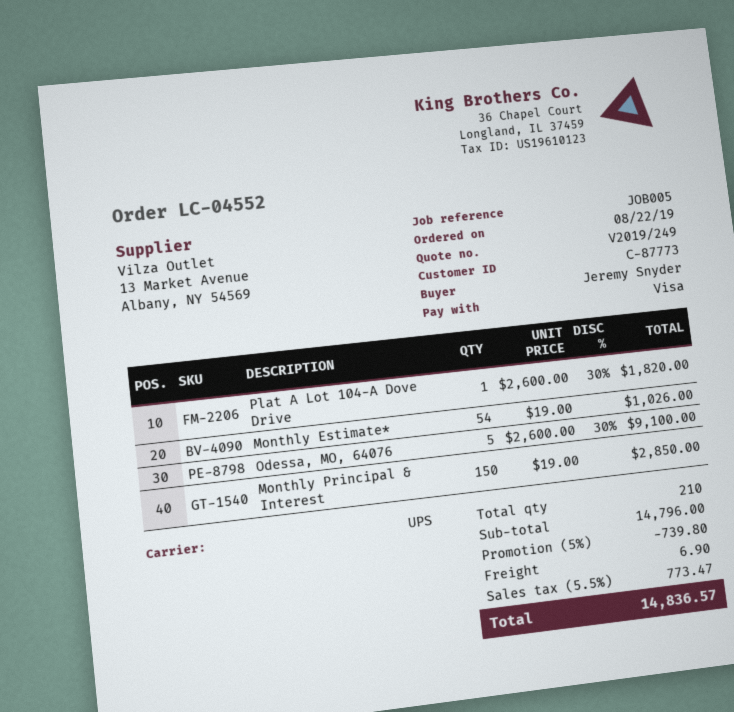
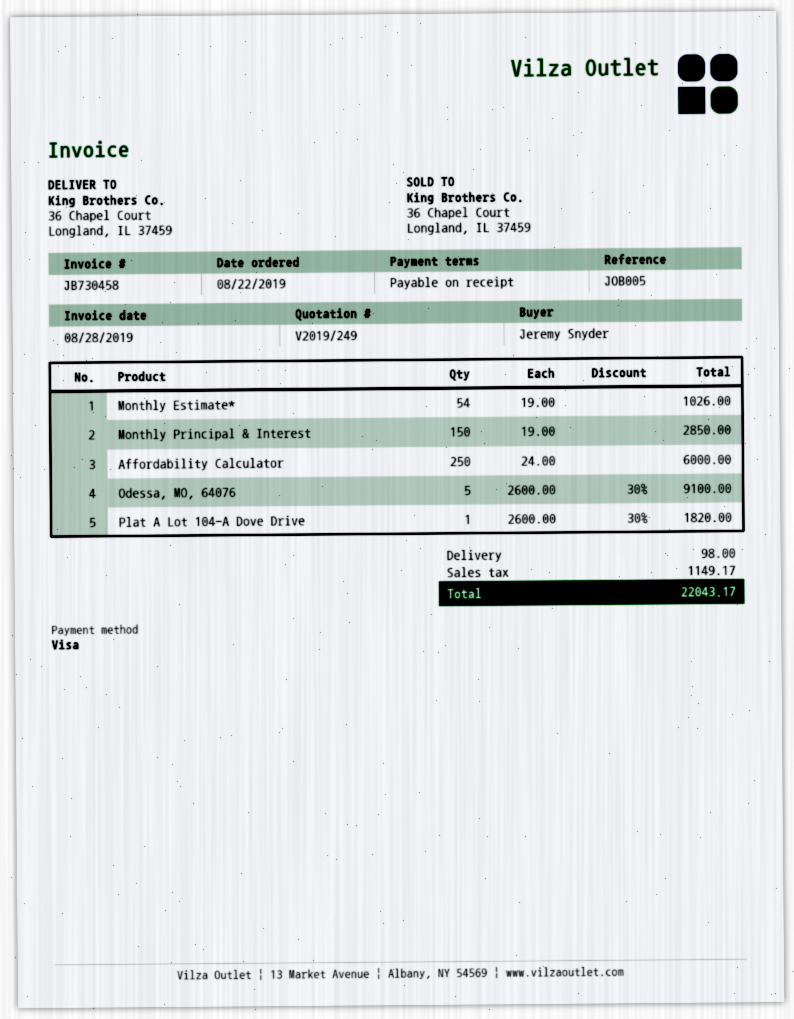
Affordability Calculator: none -> 250 x 24.00 = 6000.00
discount: 5% = 739.80 -> none
shipping: 6.90 -> 98.00
tax: 773.47 -> 1149.17
total: 14836.57 -> 22043.17

